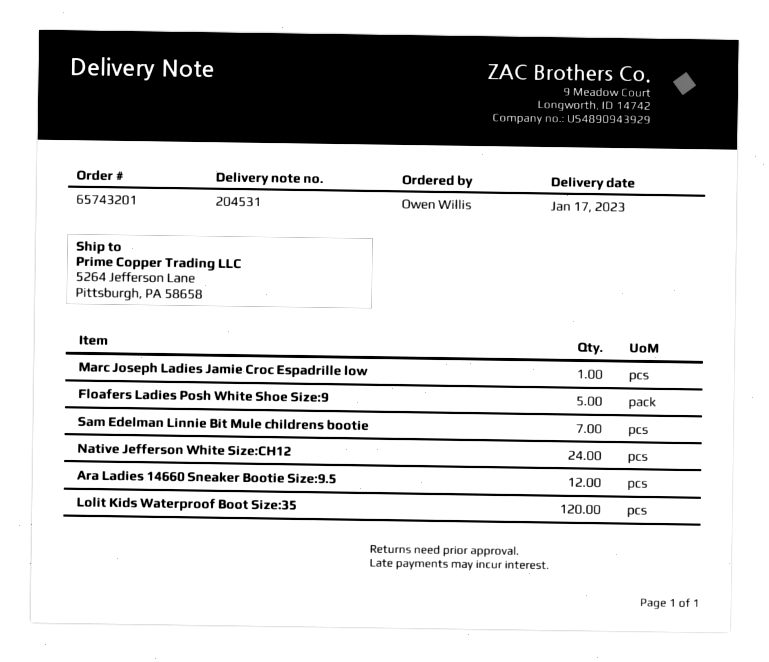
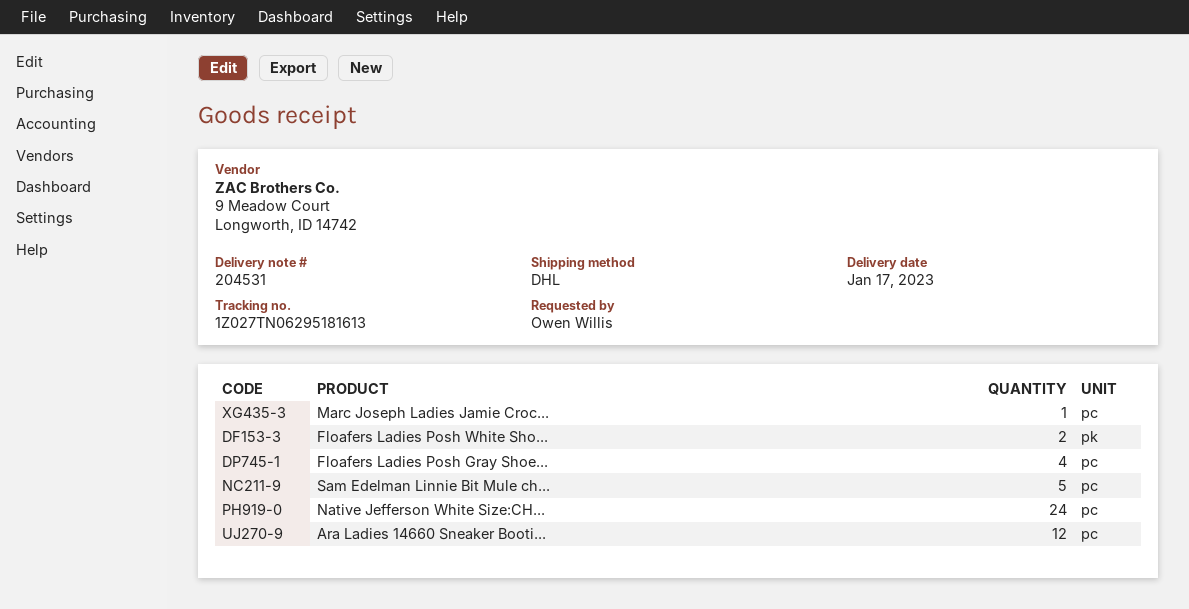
Floafers Ladies Posh White Shoe Size:9: 5 -> 2
Sam Edelman Linnie Bit Mule childrens bootie: 7 -> 5
Lolit Kids Waterproof Boot Size:35: 120 -> none
Floafers Ladies Posh Gray Shoe...: none -> 4

